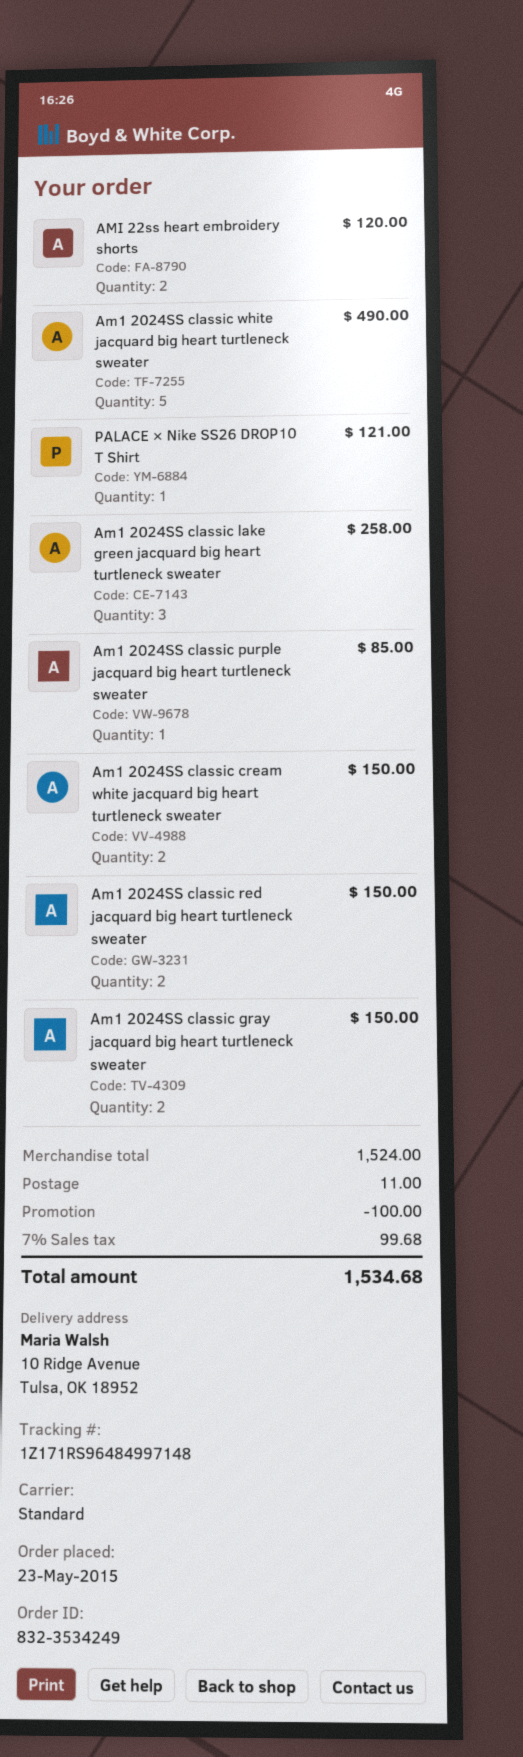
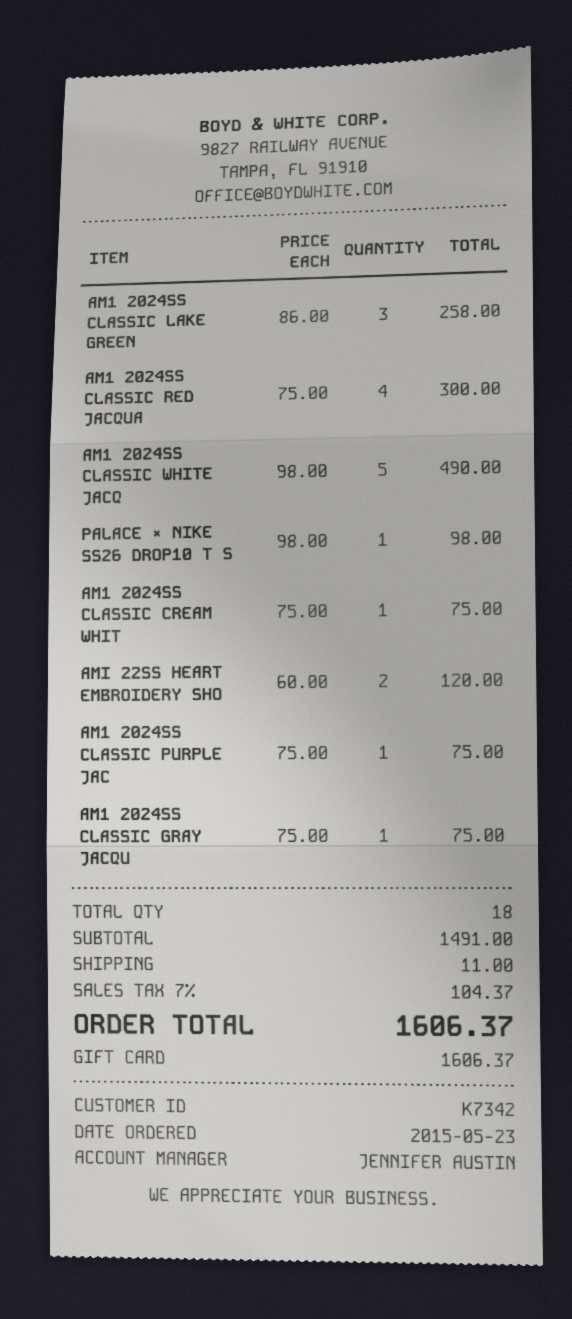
PALACE × Nike SS26 DROP10 T Shirt: 1 for 121.00 -> 1 for 98.00
Am1 2024SS classic purple jacquard big heart turtleneck sweater: 1 for 85.00 -> 1 for 75.00
Am1 2024SS classic cream white jacquard big heart turtleneck sweater: 2 for 150.00 -> 1 for 75.00
Am1 2024SS classic red jacquard big heart turtleneck sweater: 2 for 150.00 -> 4 for 300.00
Am1 2024SS classic gray jacquard big heart turtleneck sweater: 2 for 150.00 -> 1 for 75.00
subtotal: 1524.00 -> 1491.00
discount: 100.00 -> none
tax: 7% = 99.68 -> 7% = 104.37
total: 1534.68 -> 1606.37

